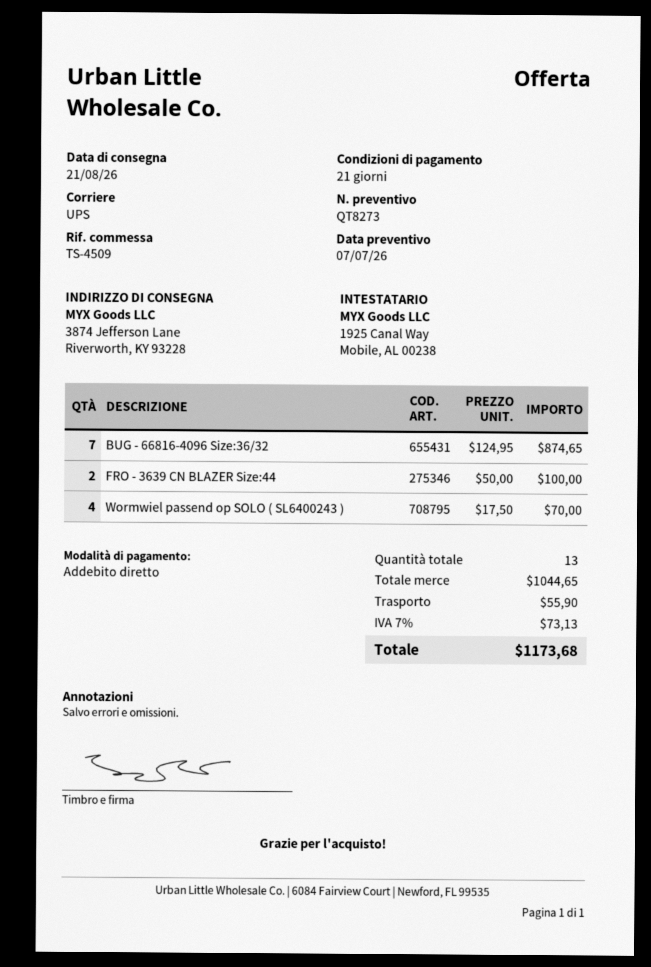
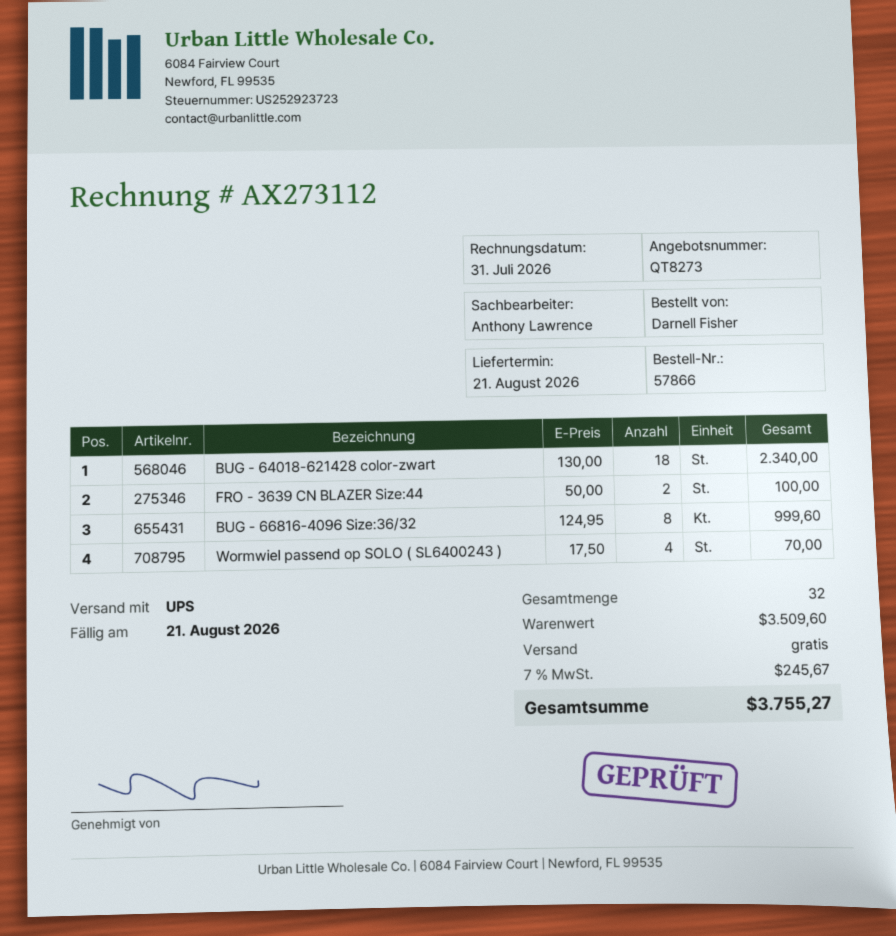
BUG - 66816-4096 Size:36/32: 7 x 124.95 = 874.65 -> 8 x 124.95 = 999.60
BUG - 64018-621428 color-zwart: none -> 18 x 130.00 = 2340.00
total quantity: 13 -> 32
subtotal: 1044.65 -> 3509.60
shipping: 55.90 -> 0.00
tax: 7% = 73.13 -> 7% = 245.67
total: 1173.68 -> 3755.27

